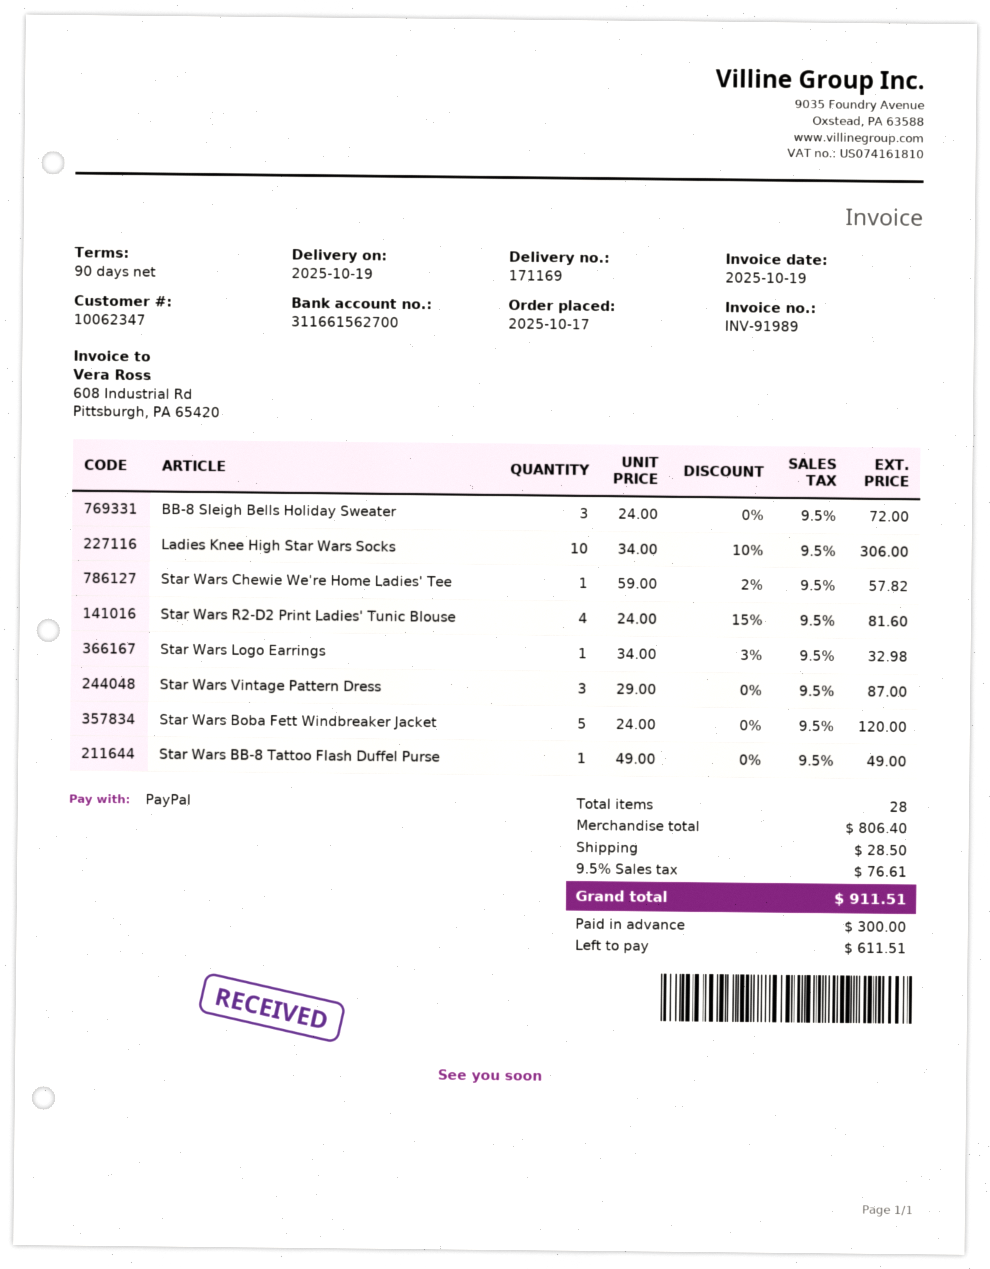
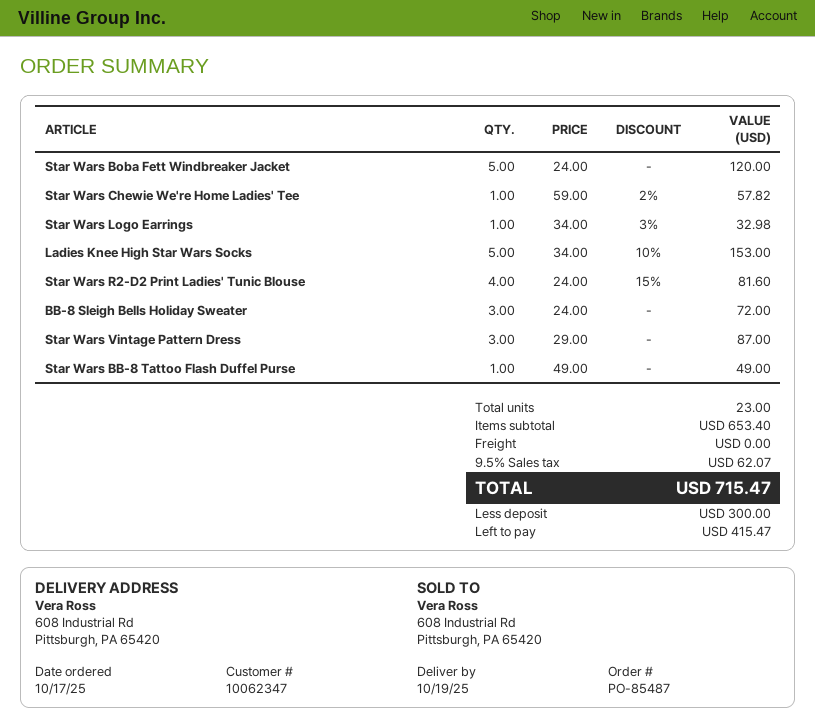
Ladies Knee High Star Wars Socks: 10 x 34.00 - 10% = 306.00 -> 5 x 34.00 - 10% = 153.00
total quantity: 28 -> 23
subtotal: 806.40 -> 653.40
shipping: 28.50 -> 0.00
tax: 9.5% = 76.61 -> 9.5% = 62.07
total: 911.51 -> 715.47
balance: 611.51 -> 415.47

